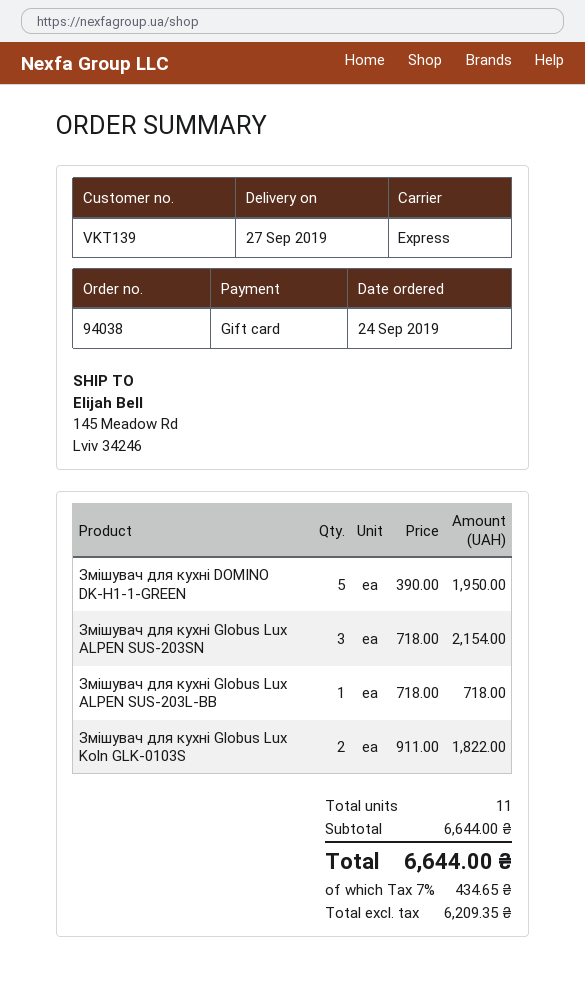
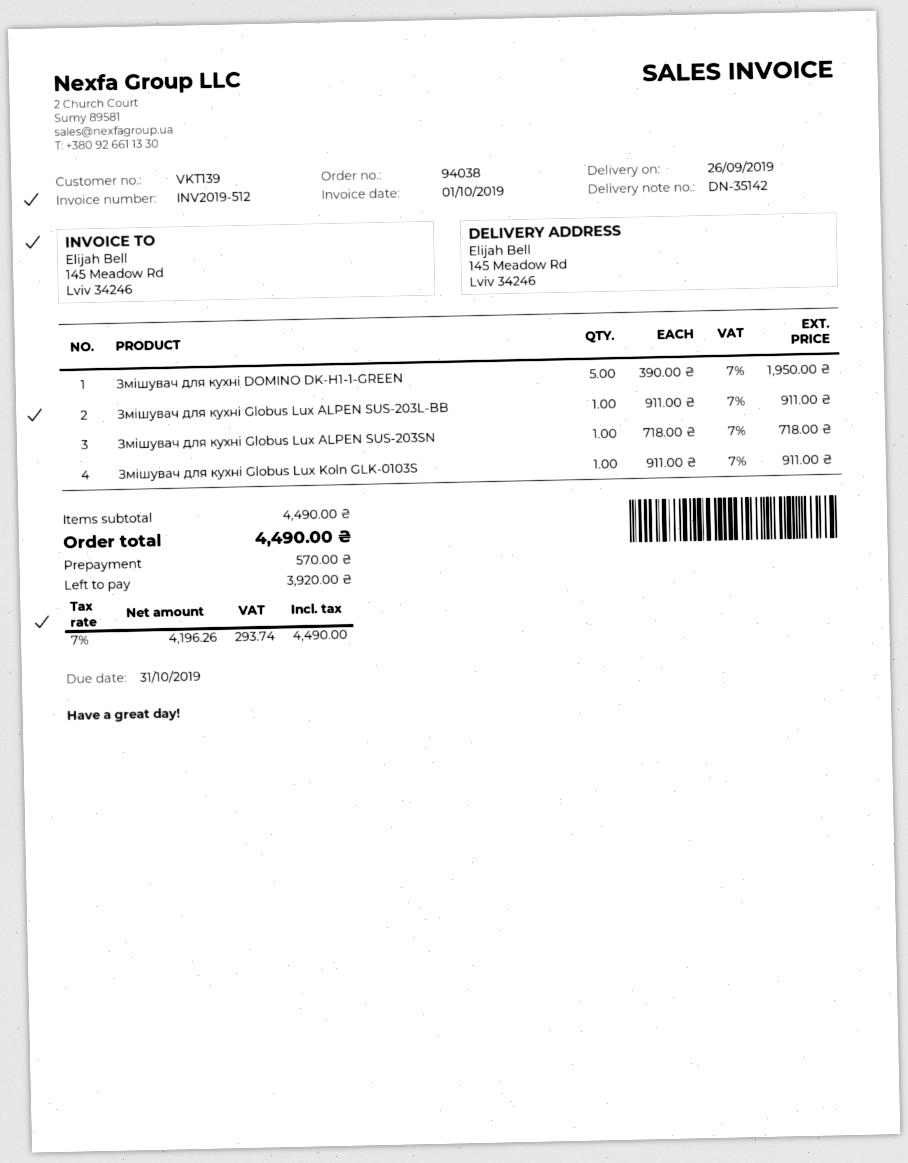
delivery date: 2019-09-27 -> 2019-09-26
Змішувач для кухні Globus Lux ALPEN SUS-203SN: 3 x 718.00 = 2154.00 -> 1 x 718.00 = 718.00
Змішувач для кухні Globus Lux ALPEN SUS-203L-BB: 1 x 718.00 = 718.00 -> 1 x 911.00 = 911.00
Змішувач для кухні Globus Lux Koln GLK-0103S: 2 x 911.00 = 1822.00 -> 1 x 911.00 = 911.00
subtotal: 6644.00 -> 4490.00
net: 6209.35 -> 4196.26
tax: 7% = 434.65 -> 7% = 293.74
total: 6644.00 -> 4490.00

